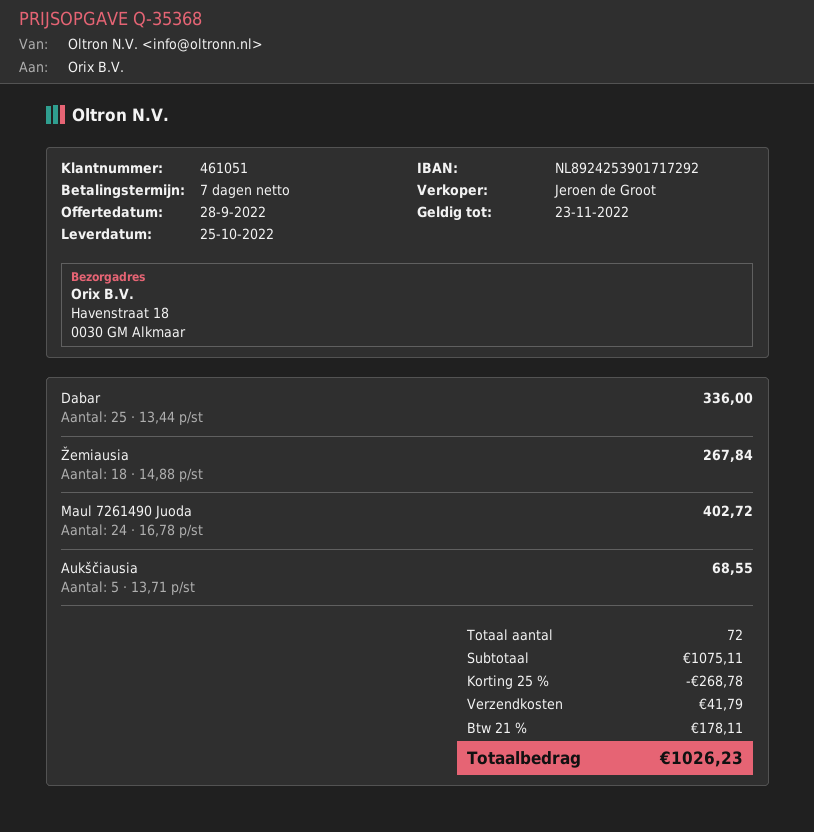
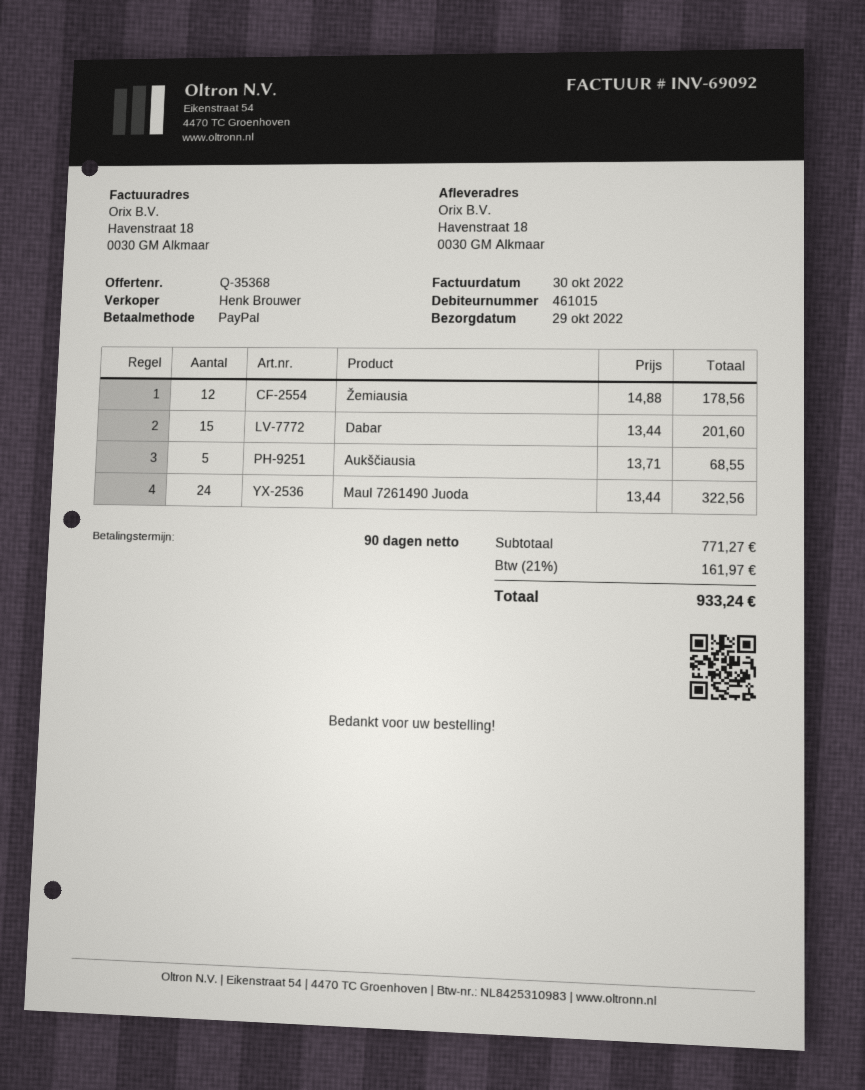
delivery date: 2022-10-25 -> 2022-10-29
payment terms: 7 days -> 90 days
customer number: 461051 -> 461015
sales rep: Jeroen de Groot -> Henk Brouwer
Dabar: 25 x 13.44 = 336.00 -> 15 x 13.44 = 201.60
Žemiausia: 18 x 14.88 = 267.84 -> 12 x 14.88 = 178.56
Maul 7261490 Juoda: 24 x 16.78 = 402.72 -> 24 x 13.44 = 322.56
subtotal: 1075.11 -> 771.27
discount: 25% = 268.78 -> none
shipping: 41.79 -> none
tax: 21% = 178.11 -> 21% = 161.97
total: 1026.23 -> 933.24

